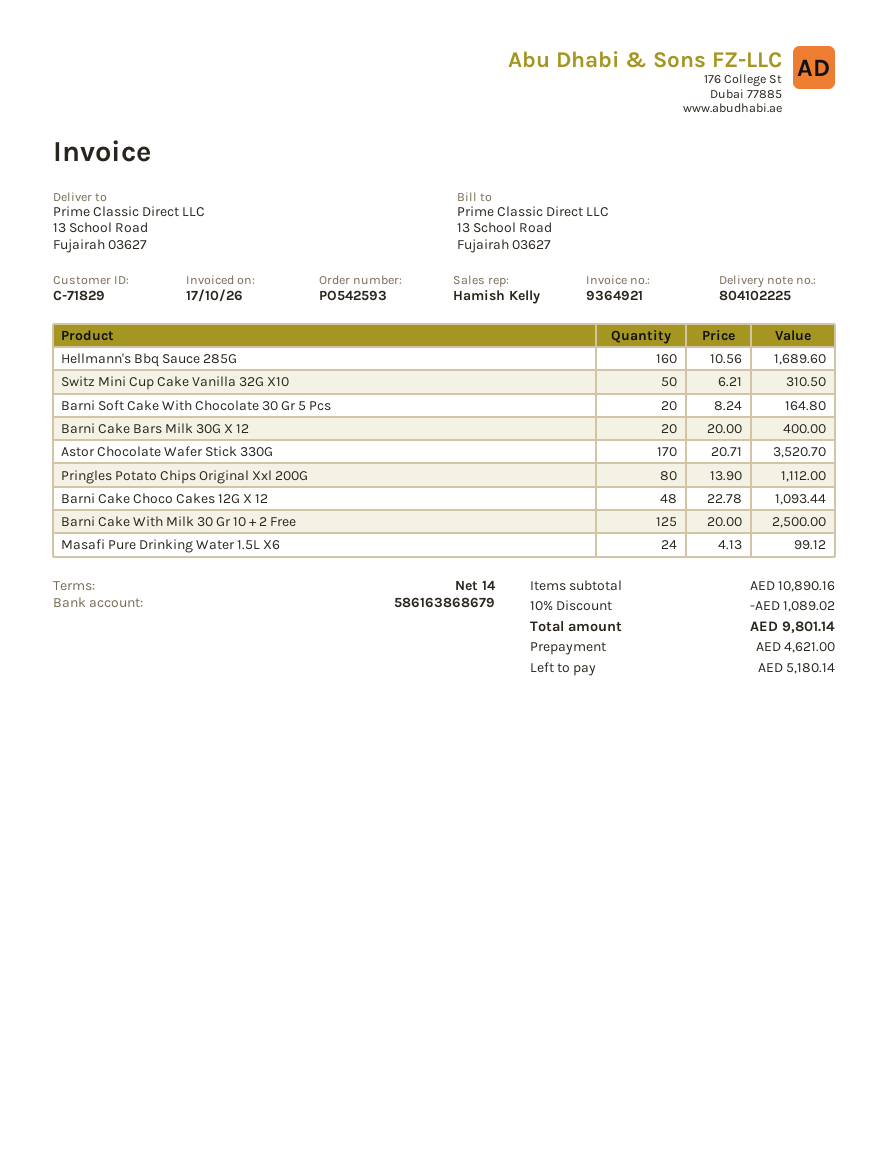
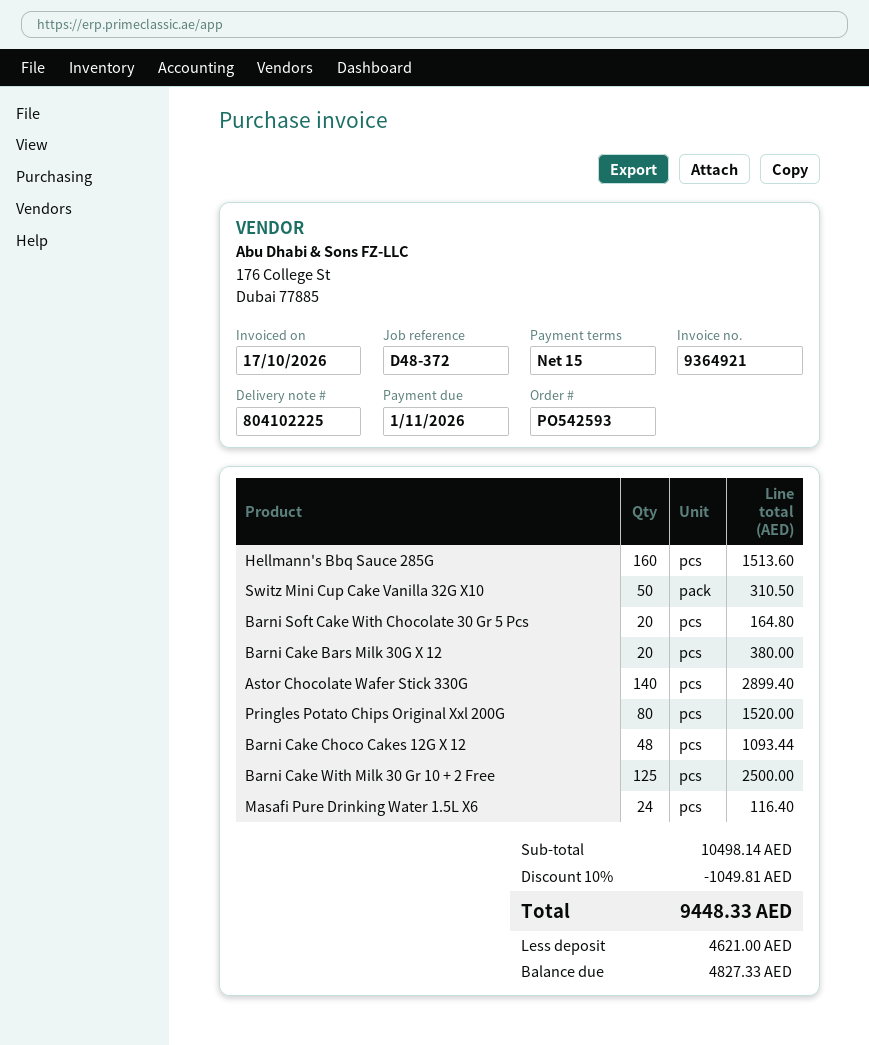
payment terms: 14 days -> 15 days
Hellmann's Bbq Sauce 285G: 160 for 1689.60 -> 160 for 1513.60
Barni Cake Bars Milk 30G X 12: 20 for 400.00 -> 20 for 380.00
Astor Chocolate Wafer Stick 330G: 170 for 3520.70 -> 140 for 2899.40
Pringles Potato Chips Original Xxl 200G: 80 for 1112.00 -> 80 for 1520.00
Masafi Pure Drinking Water 1.5L X6: 24 for 99.12 -> 24 for 116.40
subtotal: 10890.16 -> 10498.14
discount: 10% = 1089.02 -> 10% = 1049.81
total: 9801.14 -> 9448.33
balance: 5180.14 -> 4827.33

